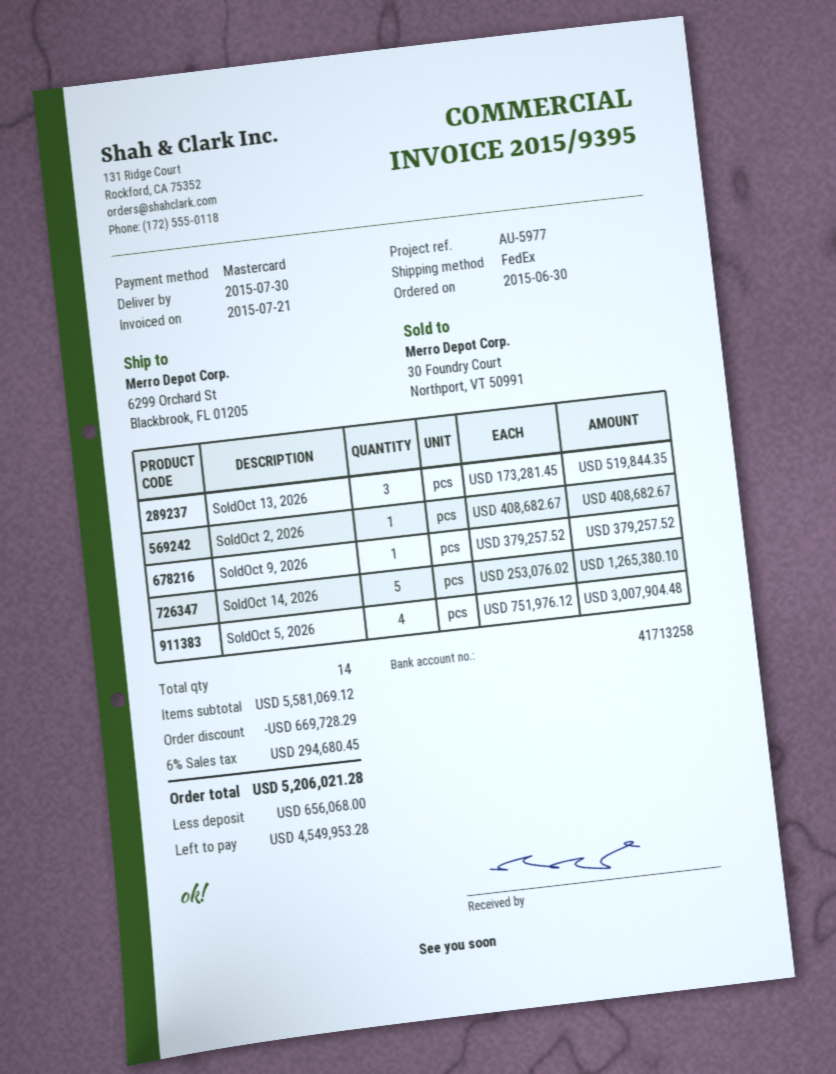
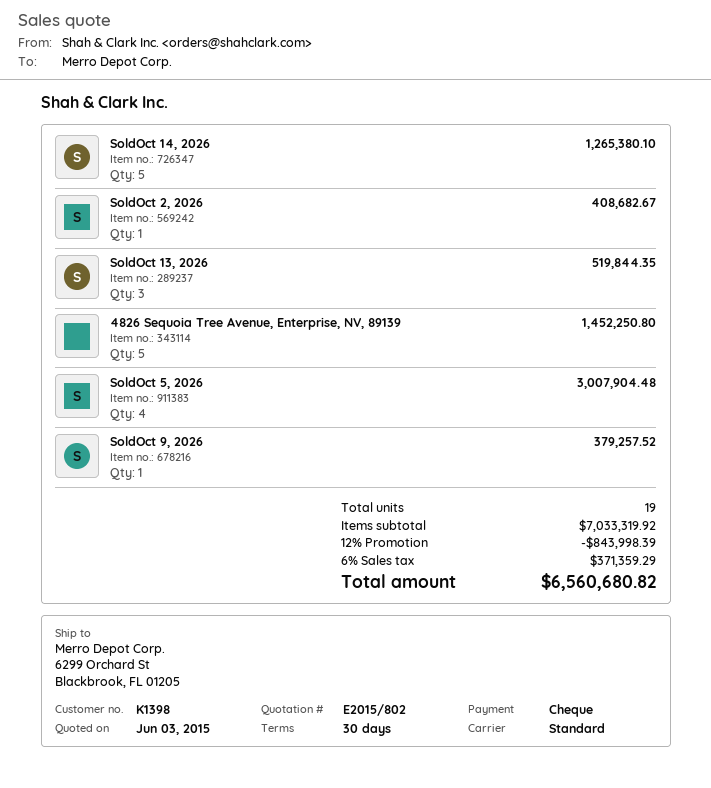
payment method: Mastercard -> cheque
shipping method: FedEx -> standard
4826 Sequoia Tree Avenue, Enterprise, NV, 89139: none -> 5 for 1452250.80
total quantity: 14 -> 19
subtotal: 5581069.12 -> 7033319.92
discount: 669728.29 -> 843998.39
tax: 6% = 294680.45 -> 6% = 371359.29
total: 5206021.28 -> 6560680.82

